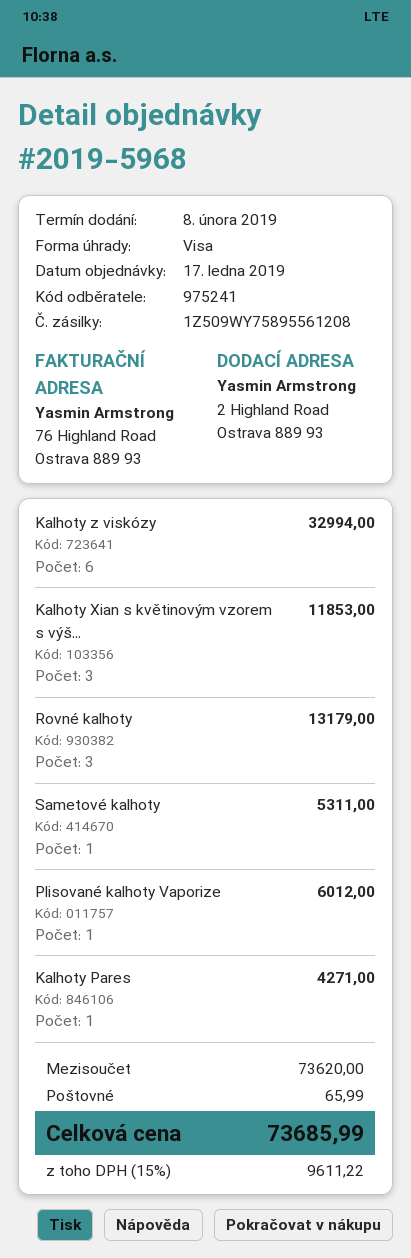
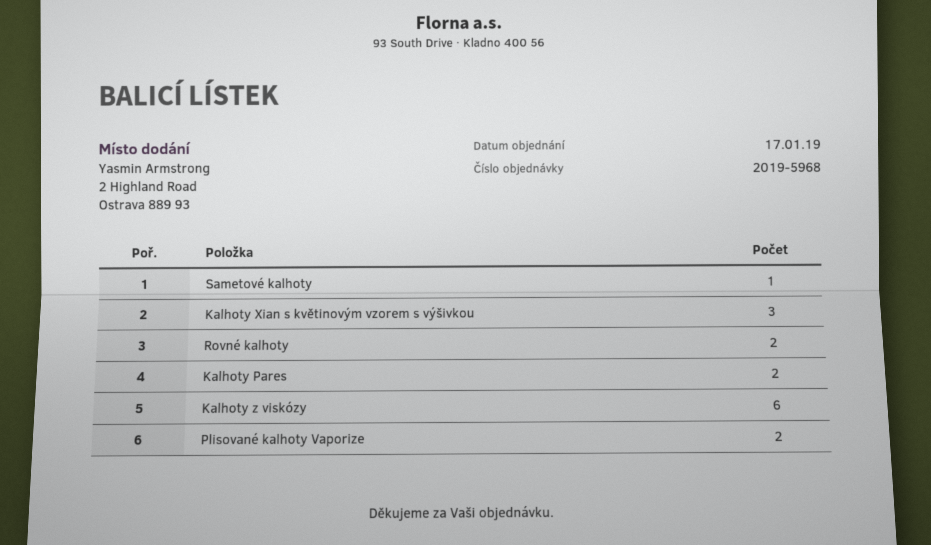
Rovné kalhoty: 3 -> 2
Plisované kalhoty Vaporize: 1 -> 2
Kalhoty Pares: 1 -> 2

